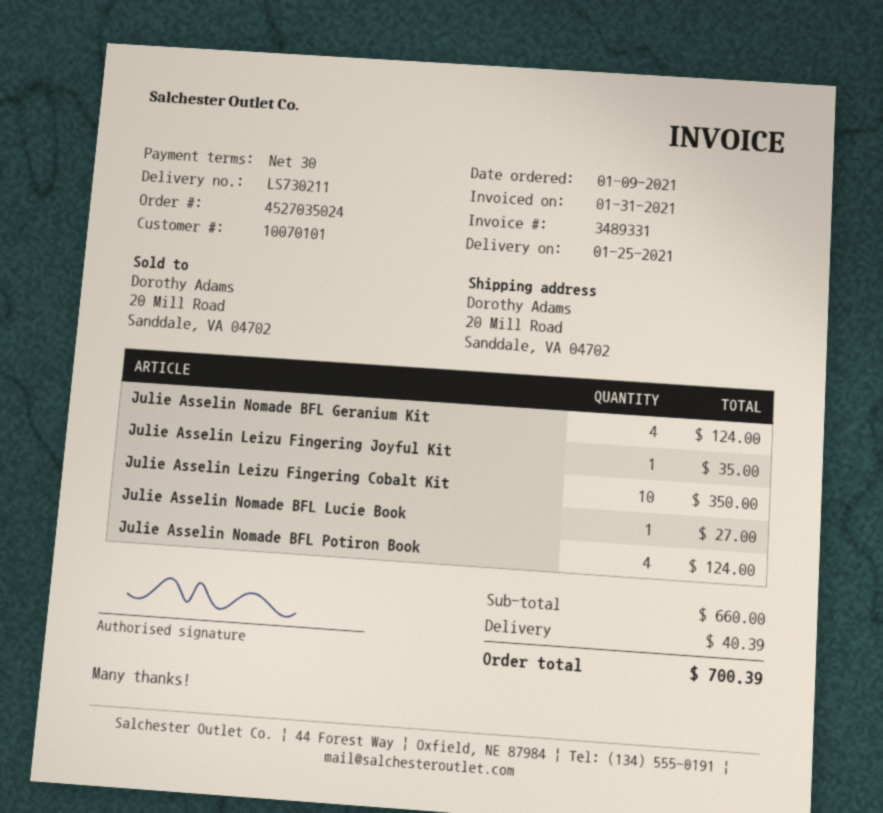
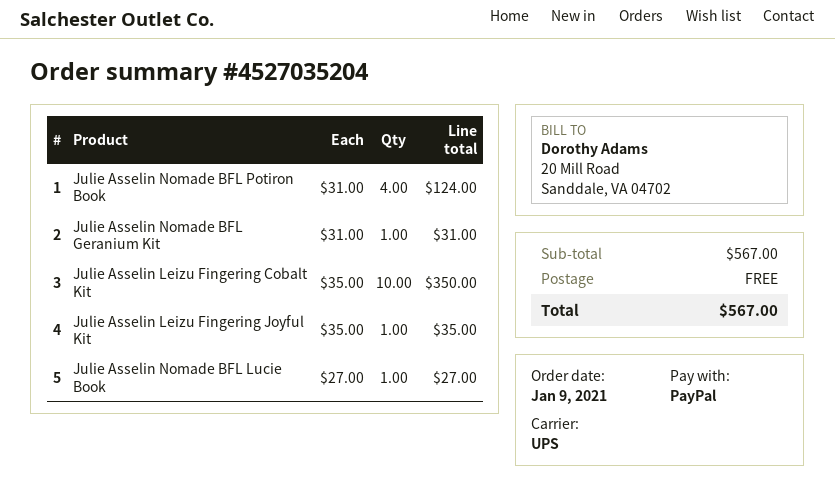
order number: 4527035024 -> 4527035204
Julie Asselin Nomade BFL Geranium Kit: 4 for 124.00 -> 1 for 31.00
subtotal: 660.00 -> 567.00
shipping: 40.39 -> 0.00
total: 700.39 -> 567.00

